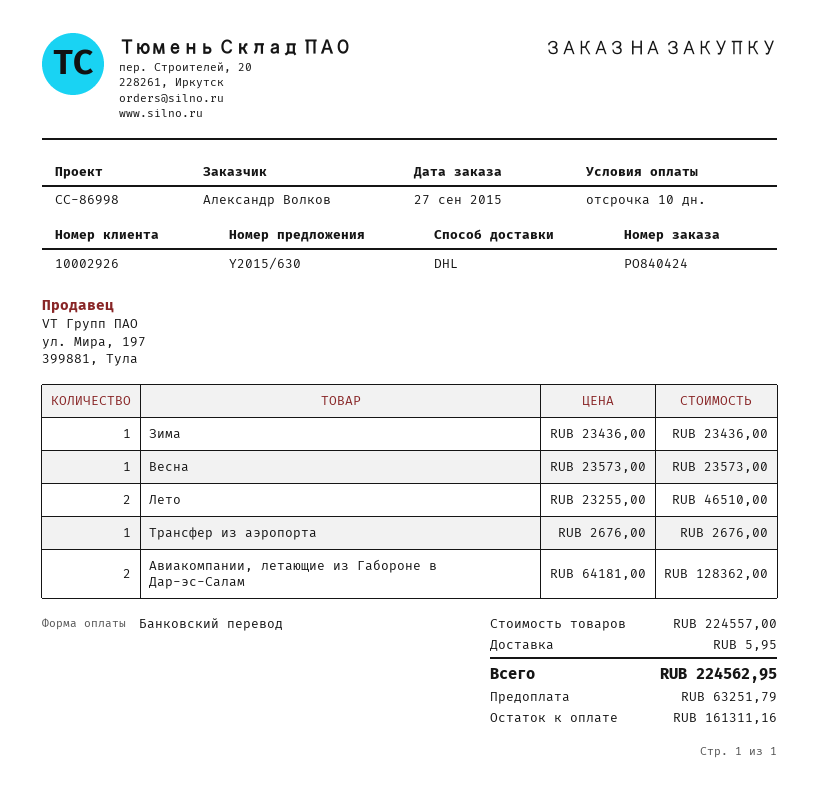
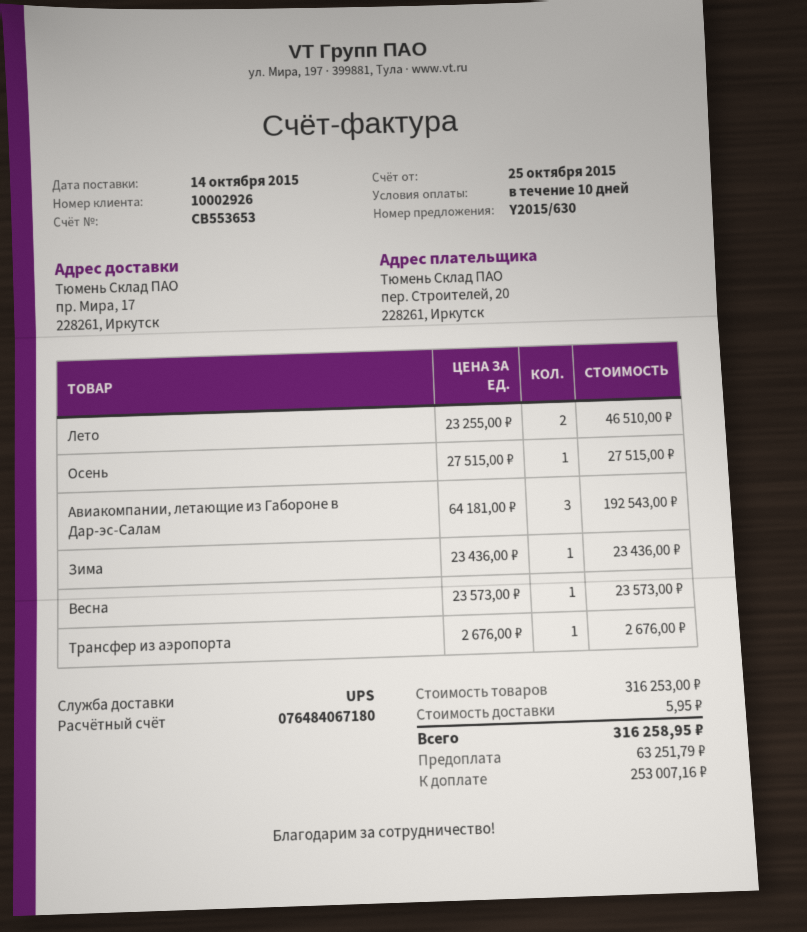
shipping method: DHL -> UPS
Авиакомпании, летающие из Габороне в Дар-эс-Салам: 2 x 64181.00 = 128362.00 -> 3 x 64181.00 = 192543.00
Осень: none -> 1 x 27515.00 = 27515.00
subtotal: 224557.00 -> 316253.00
total: 224562.95 -> 316258.95
balance: 161311.16 -> 253007.16

